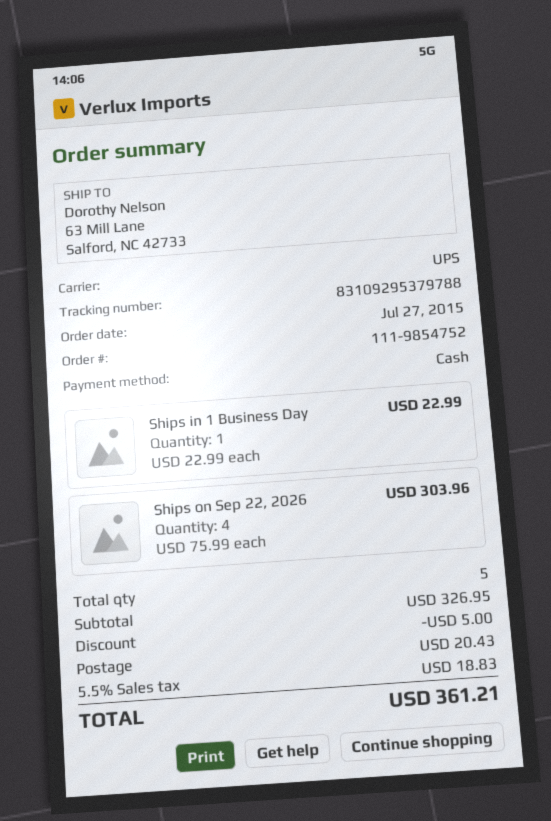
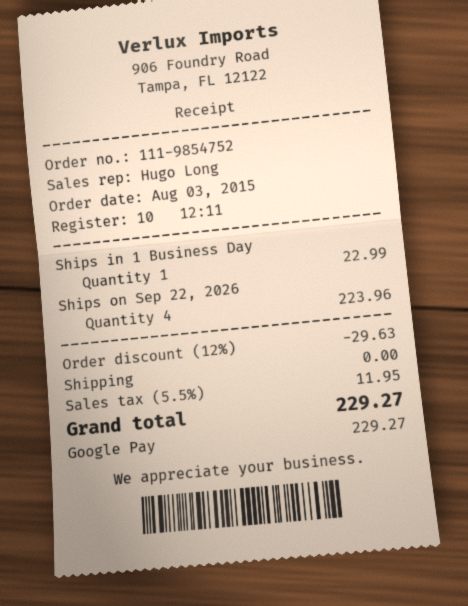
order date: 2015-07-27 -> 2015-08-03
payment method: cash -> Google Pay
Ships on Sep 22, 2026: 4 for 303.96 -> 4 for 223.96
discount: 5.00 -> 29.63
shipping: 20.43 -> 0.00
tax: 5.5% = 18.83 -> 5.5% = 11.95
total: 361.21 -> 229.27

